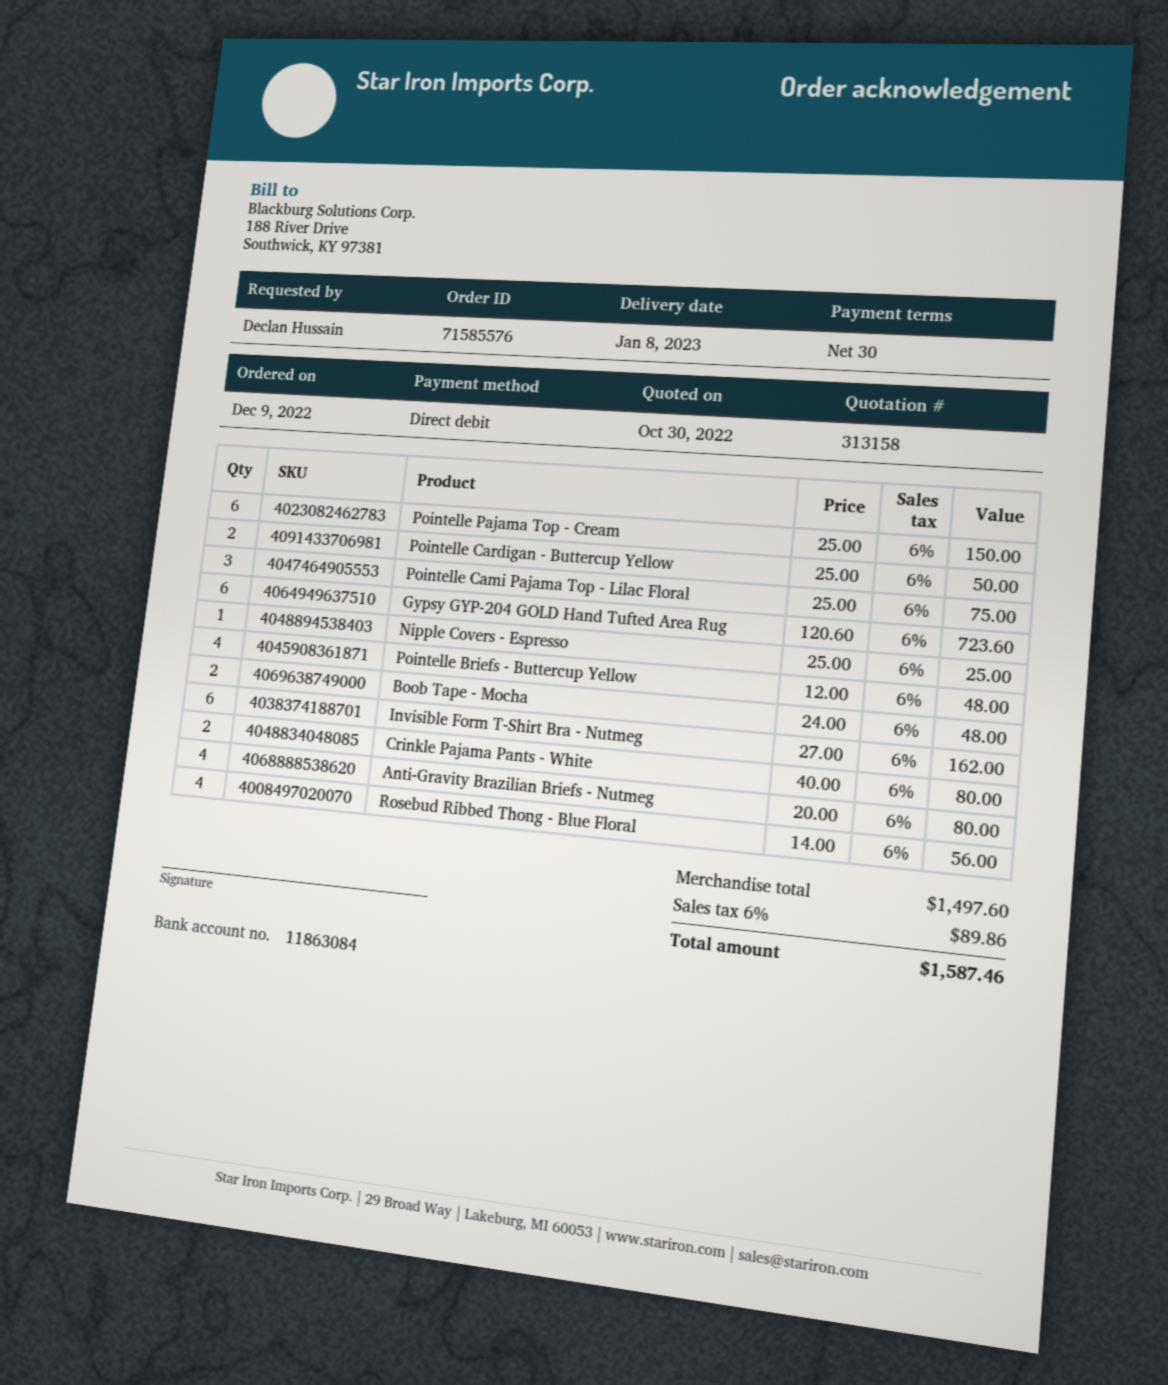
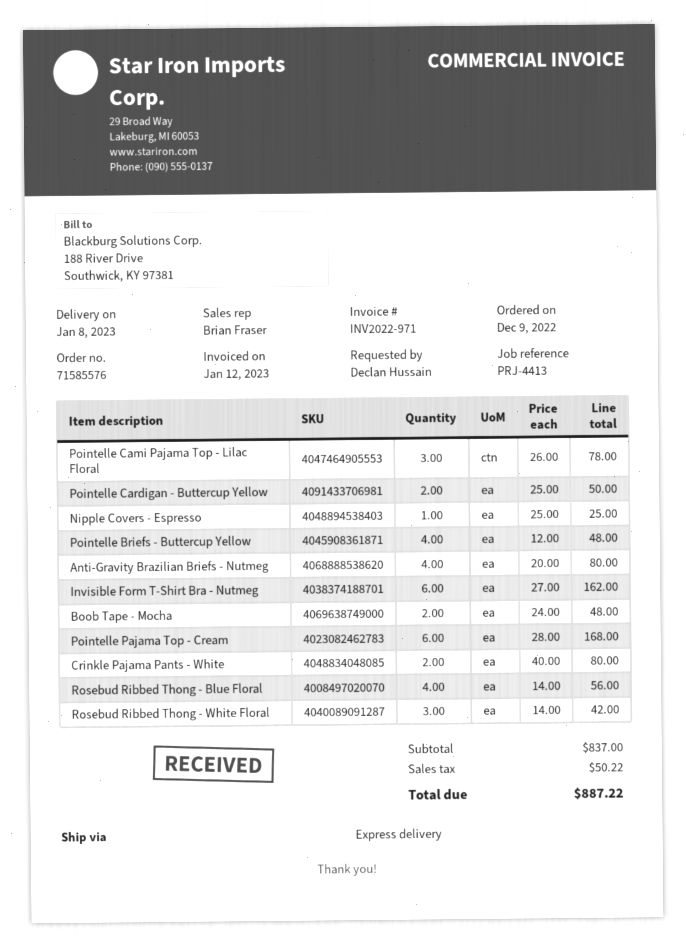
Pointelle Pajama Top - Cream: 6 x 25.00 = 150.00 -> 6 x 28.00 = 168.00
Pointelle Cami Pajama Top - Lilac Floral: 3 x 25.00 = 75.00 -> 3 x 26.00 = 78.00
Gypsy GYP-204 GOLD Hand Tufted Area Rug: 6 x 120.60 = 723.60 -> none
Rosebud Ribbed Thong - White Floral: none -> 3 x 14.00 = 42.00
subtotal: 1497.60 -> 837.00
tax: 89.86 -> 50.22
total: 1587.46 -> 887.22

